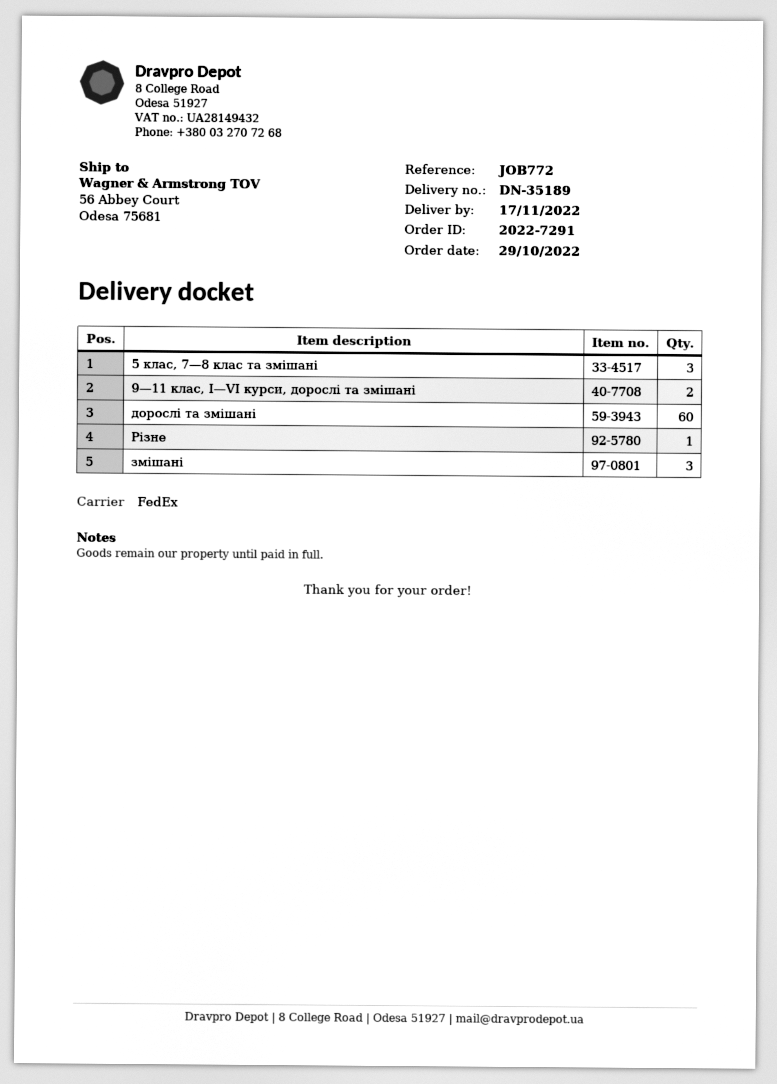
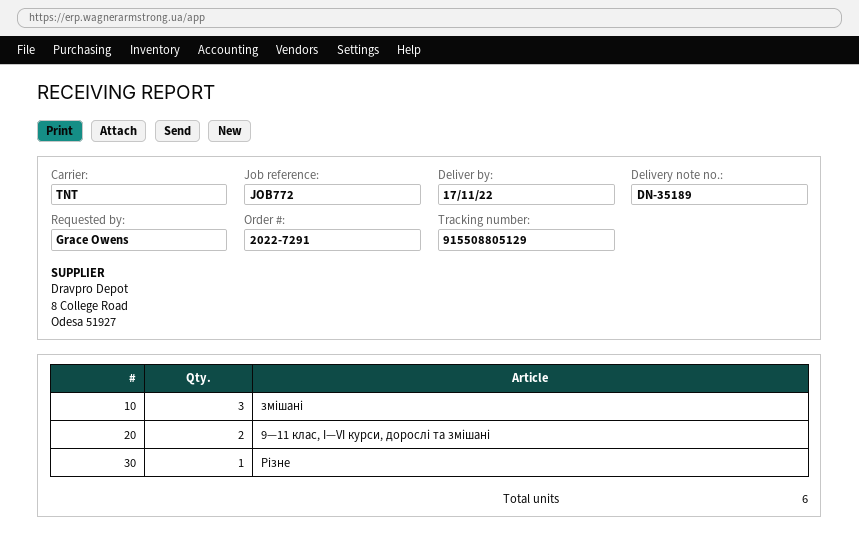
shipping method: FedEx -> TNT
5 клас, 7—8 клас та змішані: 3 -> none
дорослі та змішані: 60 -> none

